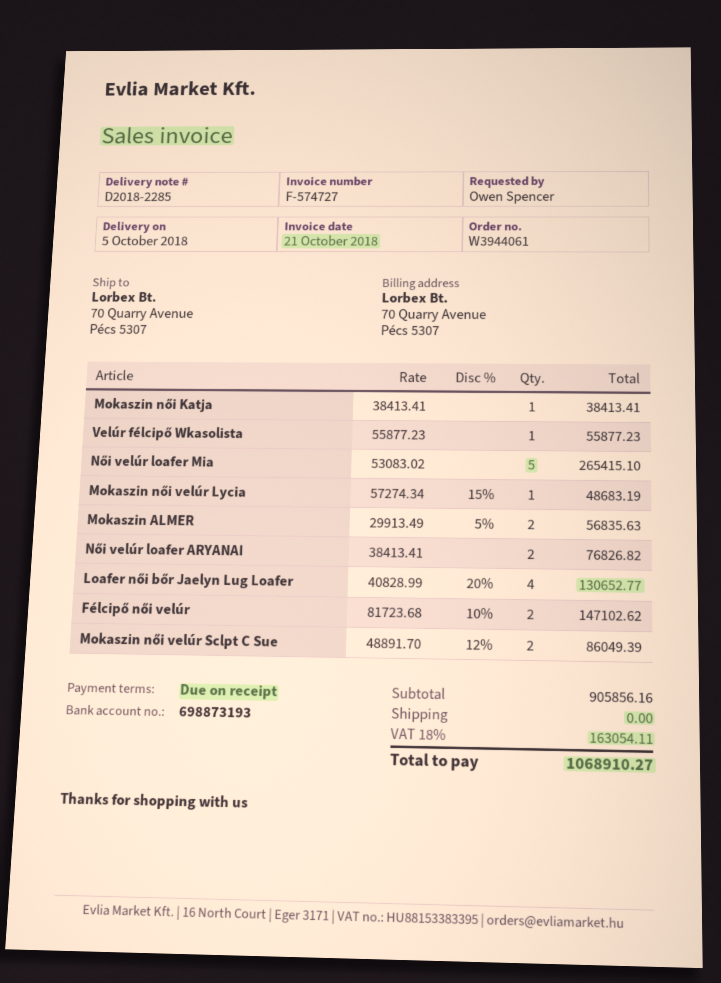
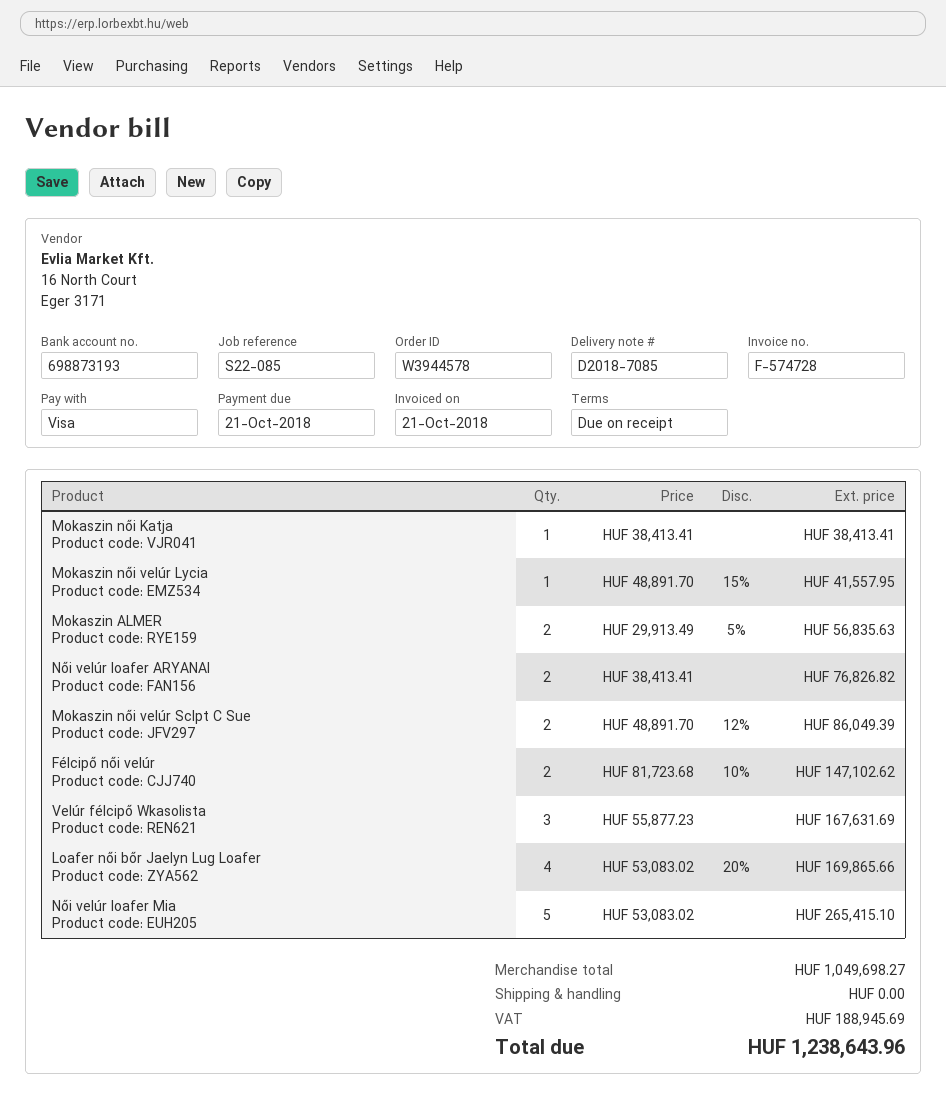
order number: W3944061 -> W3944578
delivery note number: D2018-2285 -> D2018-7085
invoice number: F-574727 -> F-574728
Velúr félcipő Wkasolista: 1 x 55877.23 = 55877.23 -> 3 x 55877.23 = 167631.69
Mokaszin női velúr Lycia: 1 x 57274.34 - 15% = 48683.19 -> 1 x 48891.70 - 15% = 41557.95
Loafer női bőr Jaelyn Lug Loafer: 4 x 40828.99 - 20% = 130652.77 -> 4 x 53083.02 - 20% = 169865.66
subtotal: 905856.16 -> 1049698.27
tax: 163054.11 -> 188945.69
total: 1068910.27 -> 1238643.96

